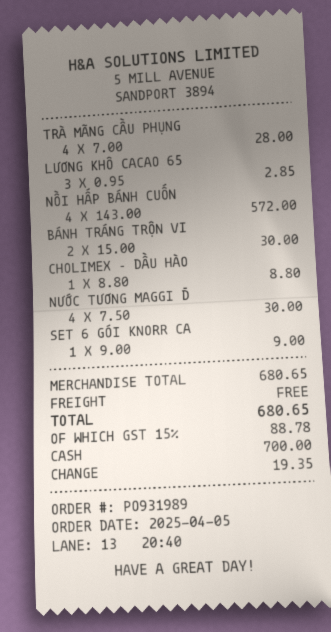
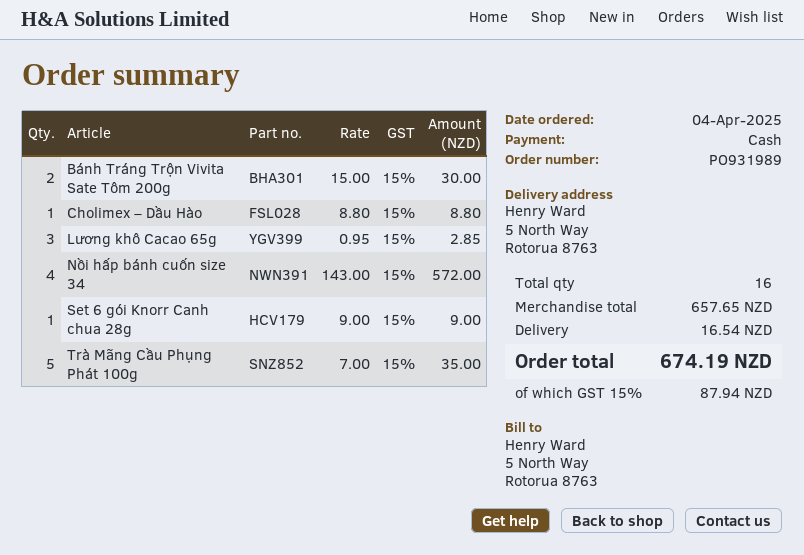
order date: 2025-04-05 -> 2025-04-04
TRÀ MÃNG CẦU PHỤNG: 4 x 7.00 = 28.00 -> 5 x 7.00 = 35.00
NƯỚC TƯƠNG MAGGI Đ: 4 x 7.50 = 30.00 -> none
subtotal: 680.65 -> 657.65
shipping: 0.00 -> 16.54
tax: 15% = 88.78 -> 15% = 87.94
total: 680.65 -> 674.19

